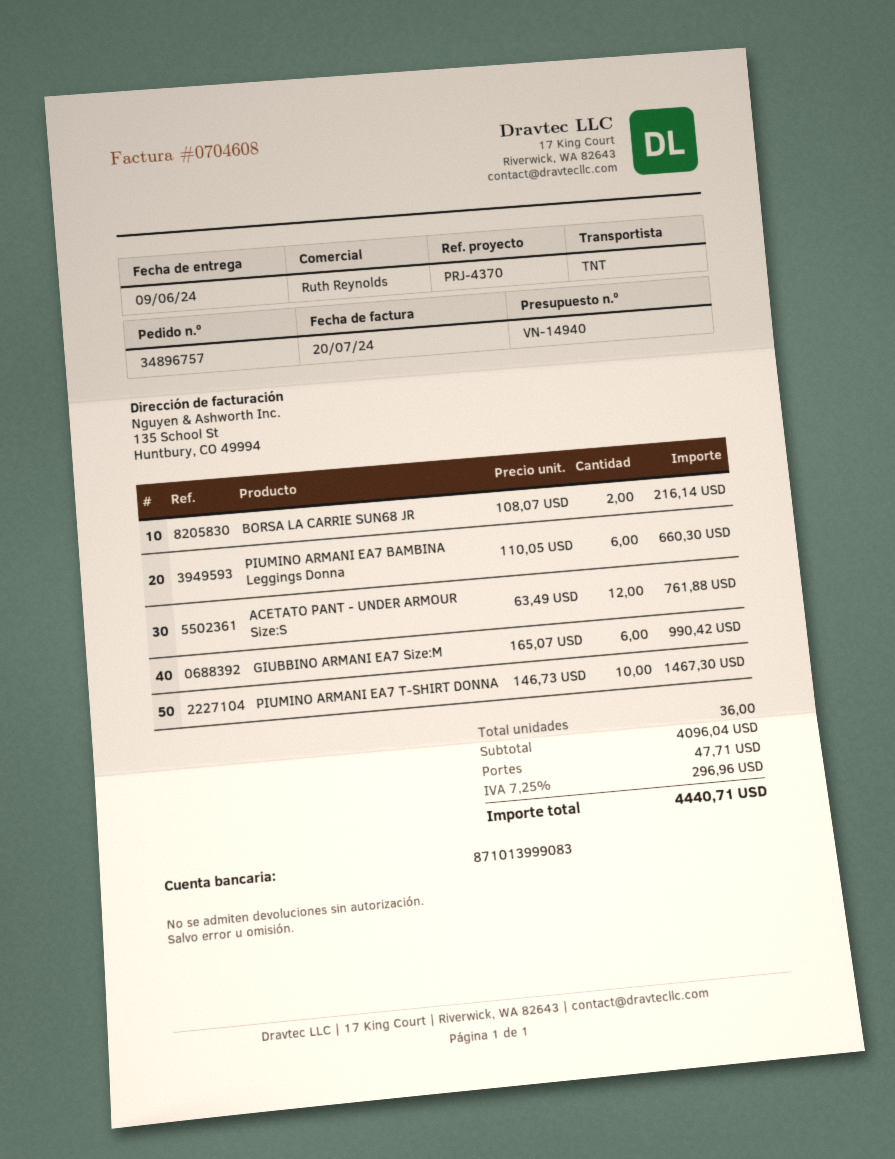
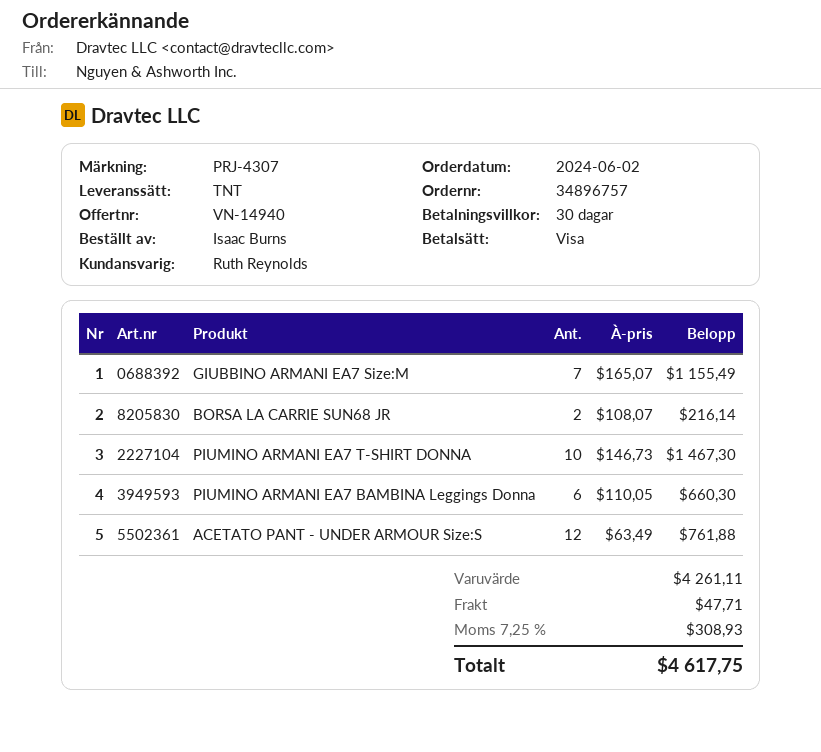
reference: PRJ-4370 -> PRJ-4307
GIUBBINO ARMANI EA7 Size:M: 6 x 165.07 = 990.42 -> 7 x 165.07 = 1155.49
subtotal: 4096.04 -> 4261.11
tax: 7.25% = 296.96 -> 7.25% = 308.93
total: 4440.71 -> 4617.75

